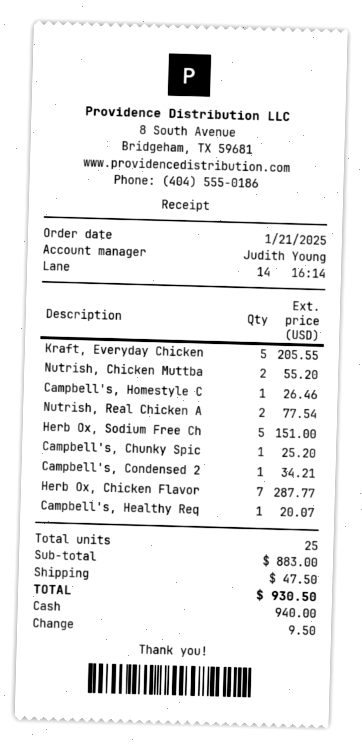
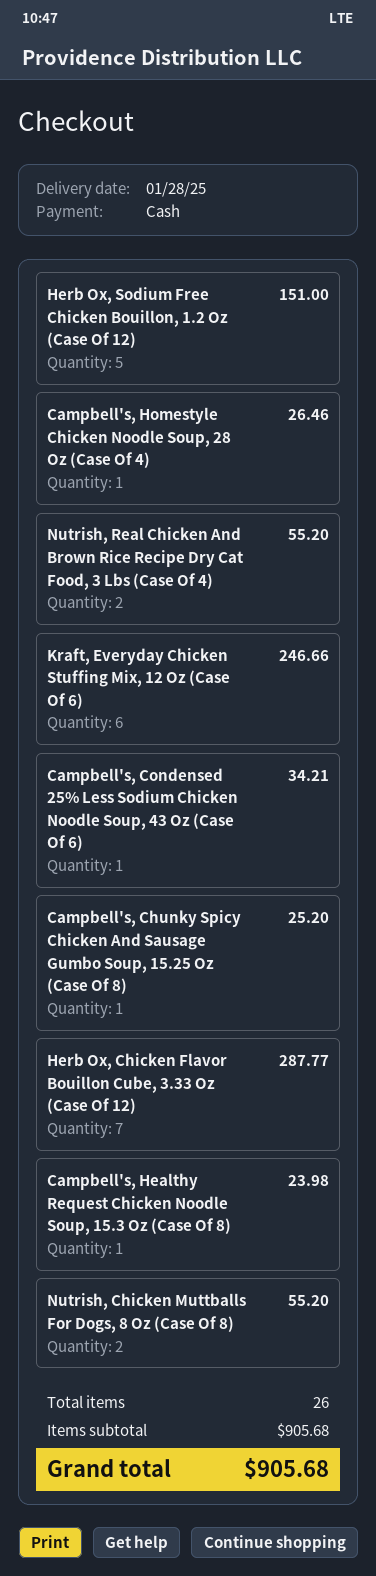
Kraft, Everyday Chicken: 5 for 205.55 -> 6 for 246.66
Nutrish, Real Chicken A: 2 for 77.54 -> 2 for 55.20
Campbell's, Healthy Req: 1 for 20.07 -> 1 for 23.98
total quantity: 25 -> 26
subtotal: 883.00 -> 905.68
shipping: 47.50 -> none
total: 930.50 -> 905.68

